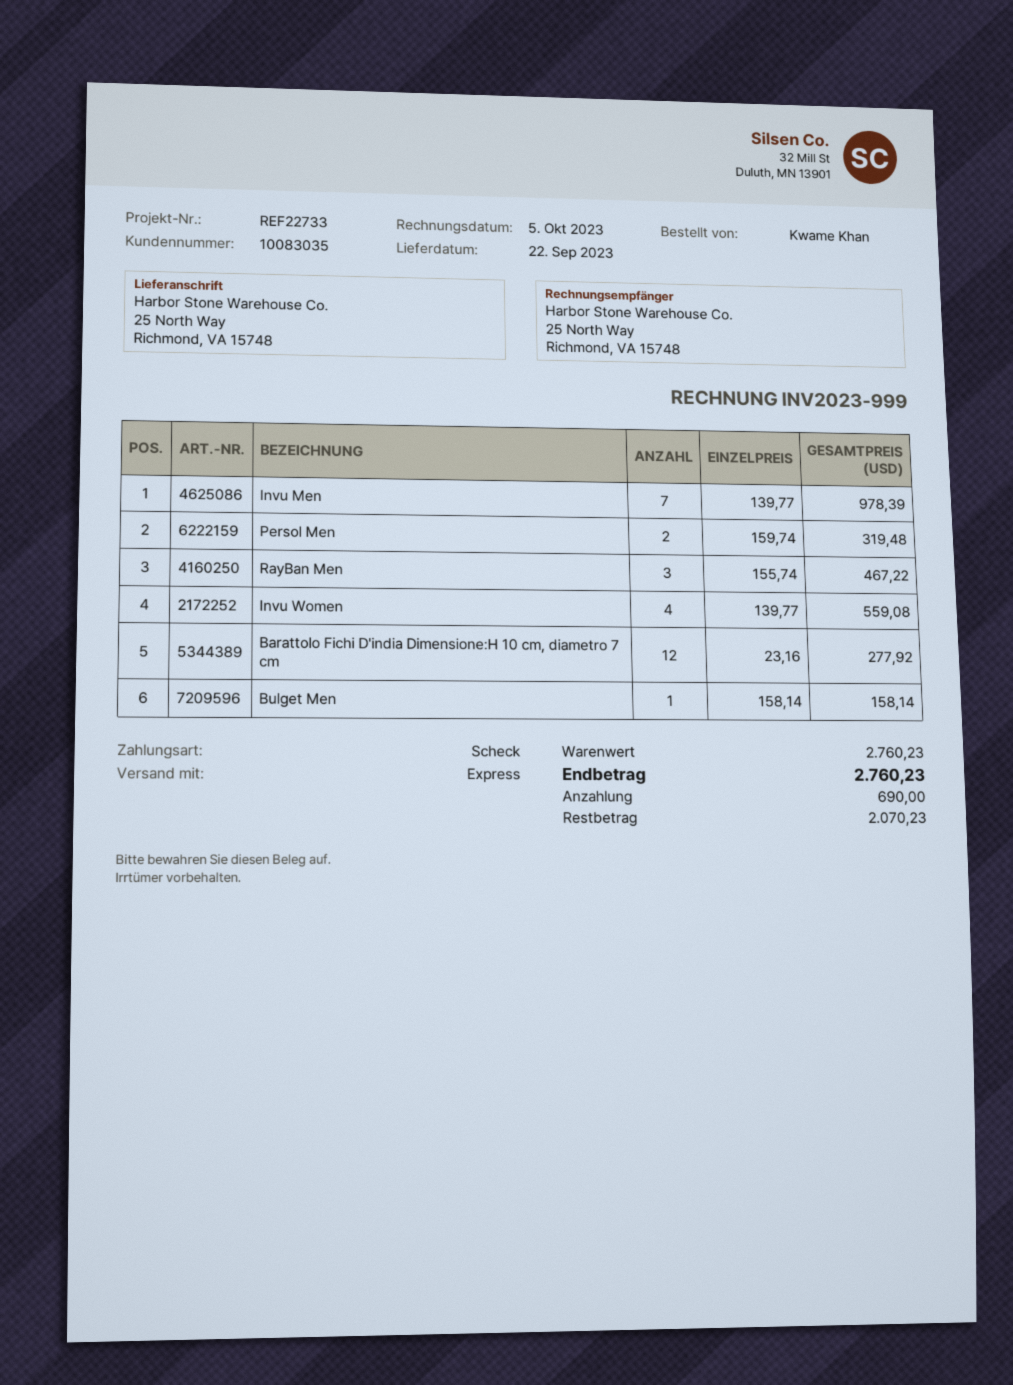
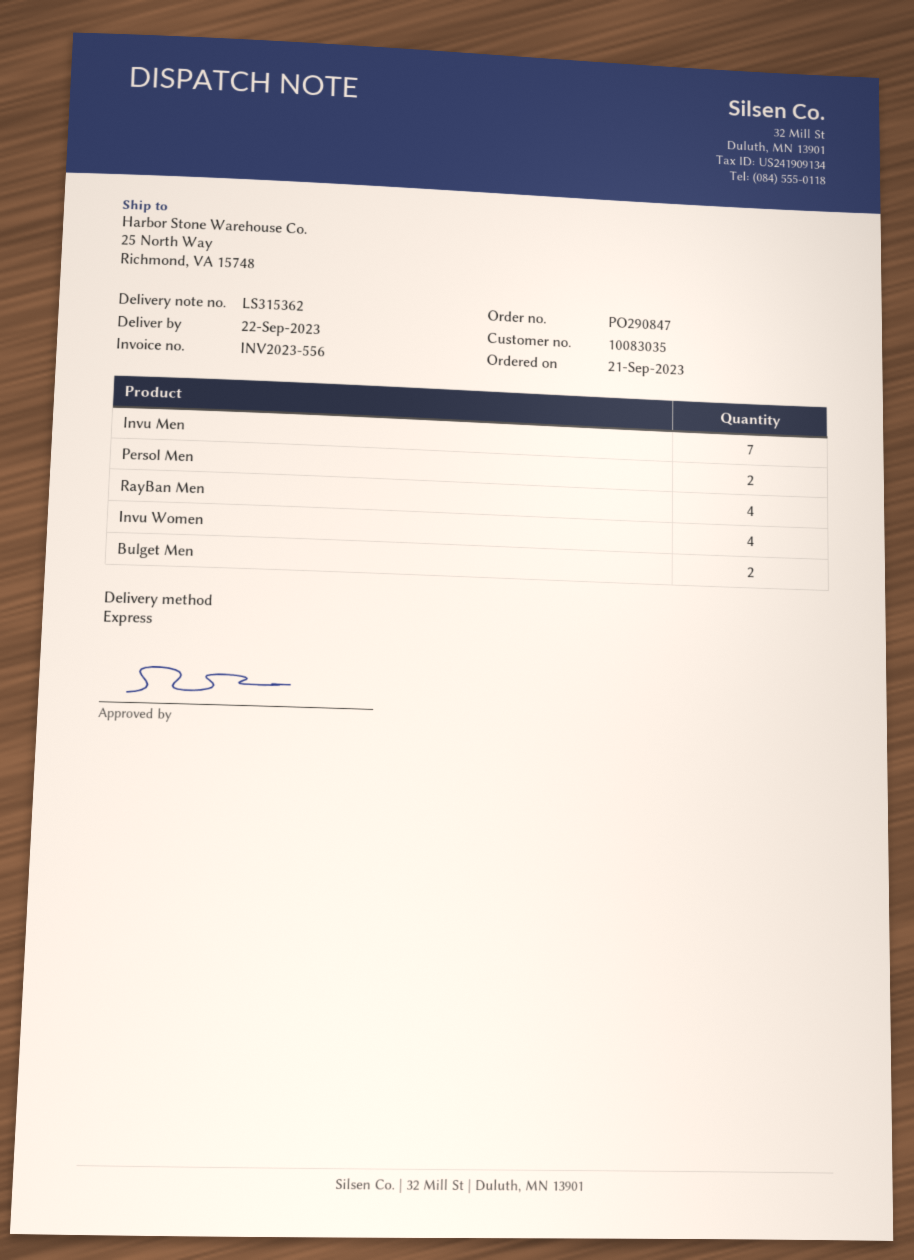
invoice number: INV2023-999 -> INV2023-556
RayBan Men: 3 -> 4
Barattolo Fichi D'india Dimensione:H 10 cm, diametro 7 cm: 12 -> none
Bulget Men: 1 -> 2

